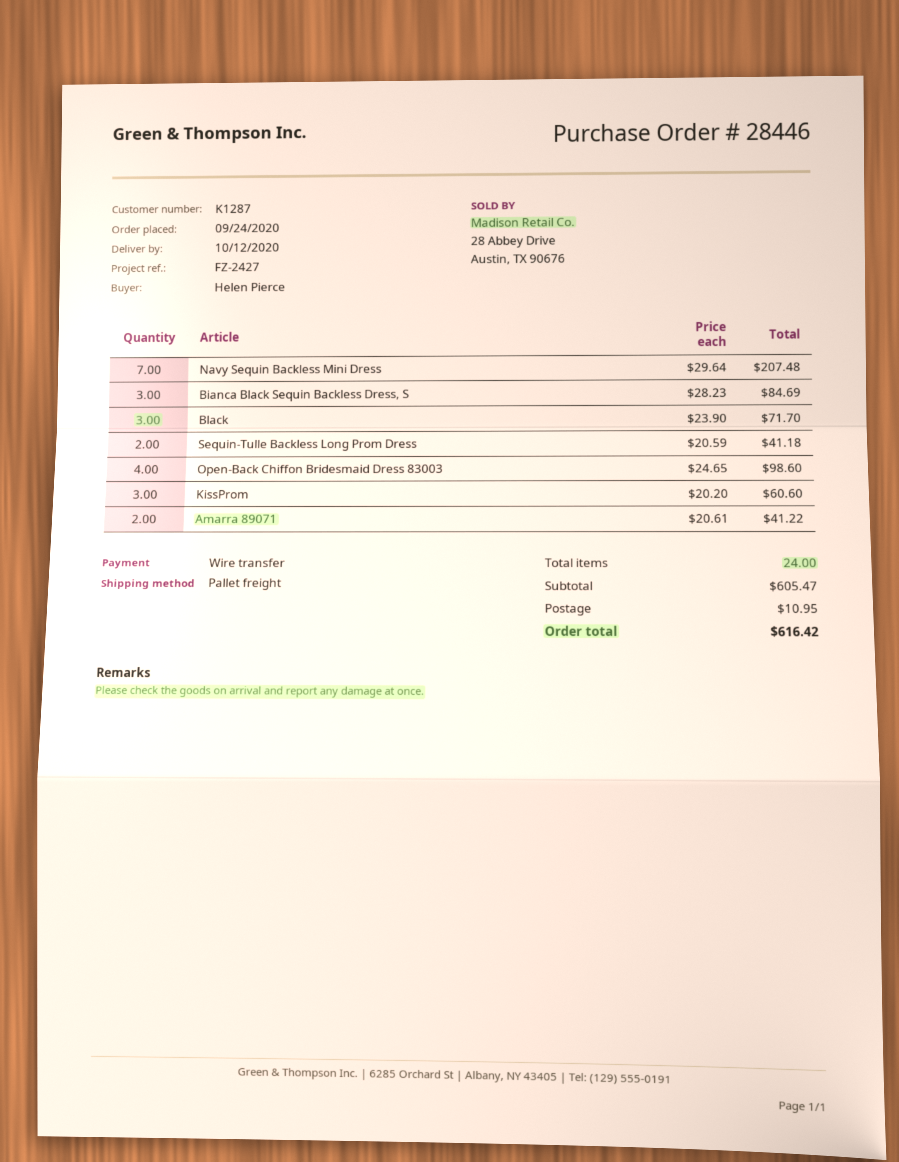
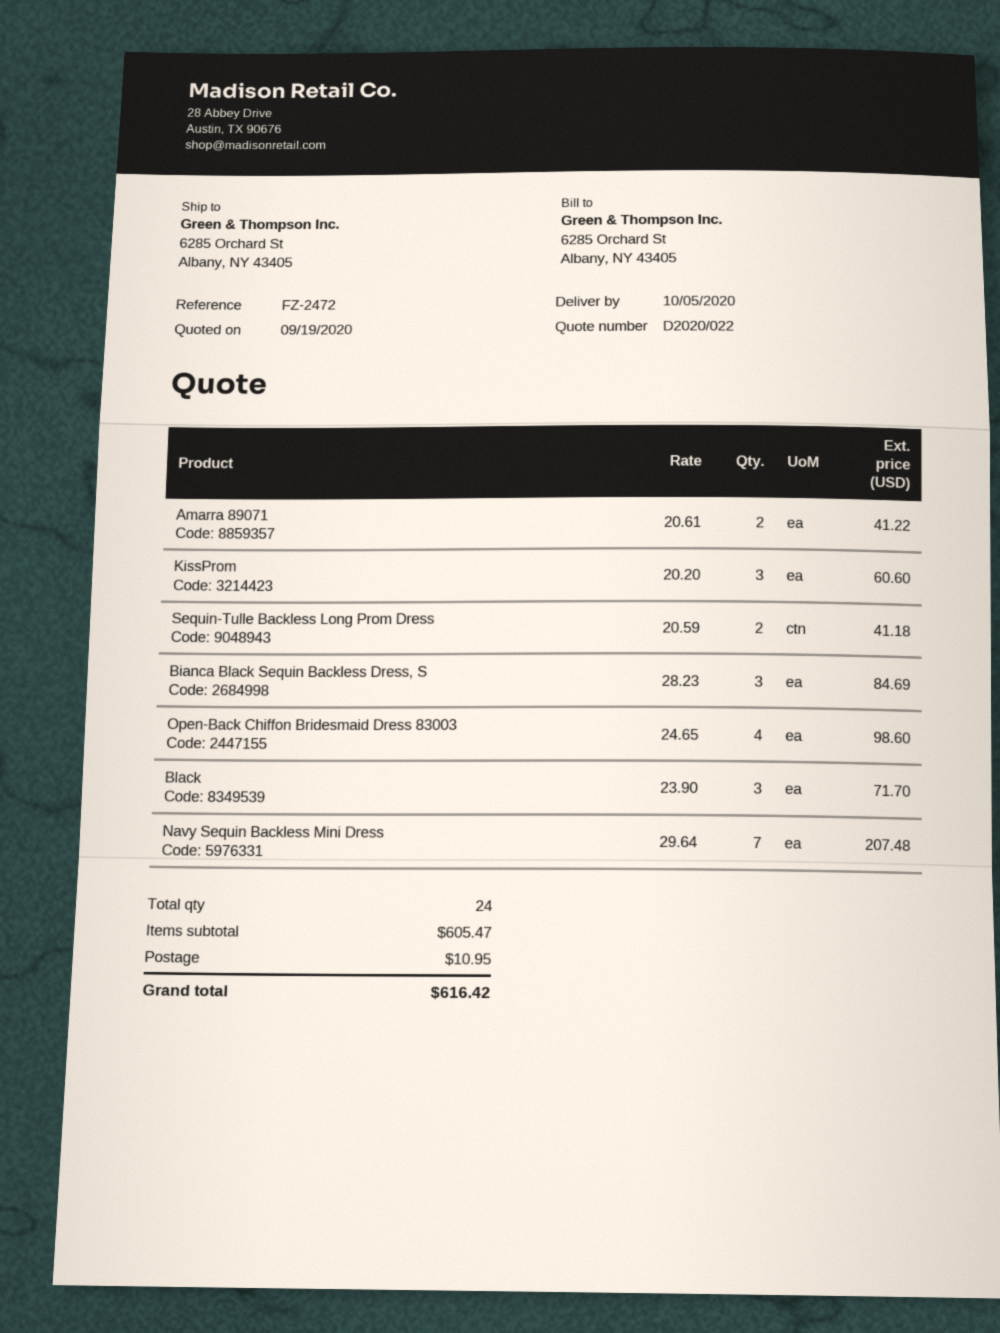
delivery date: 2020-10-12 -> 2020-10-05
reference: FZ-2427 -> FZ-2472

